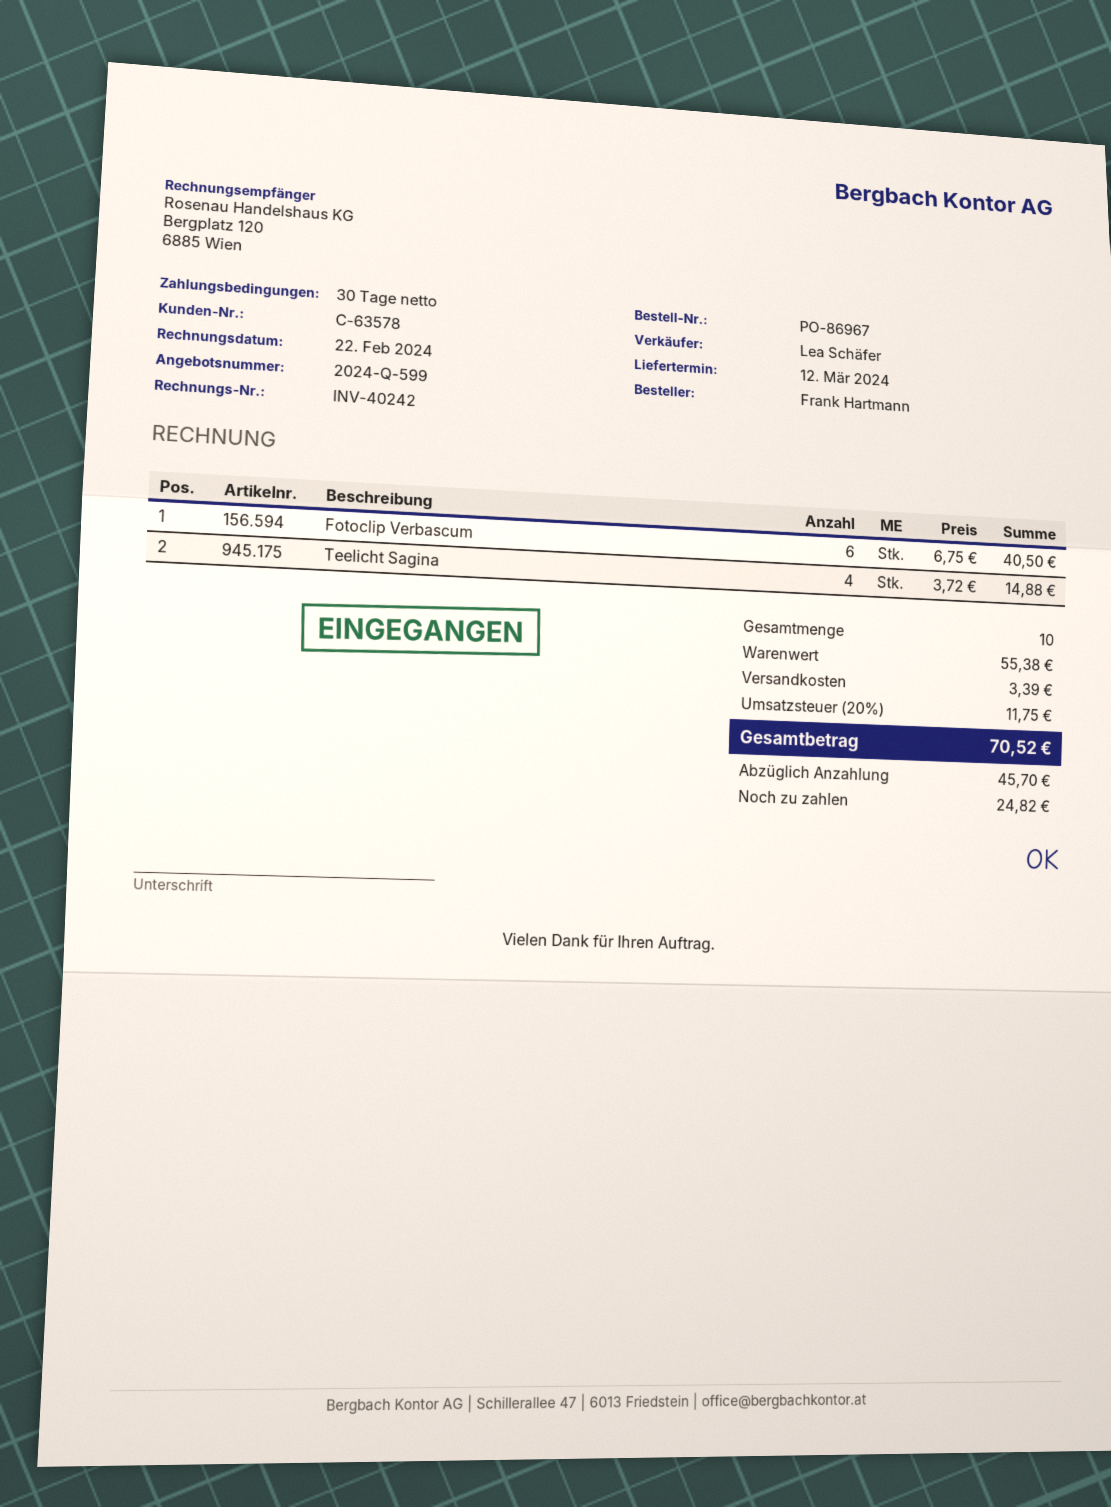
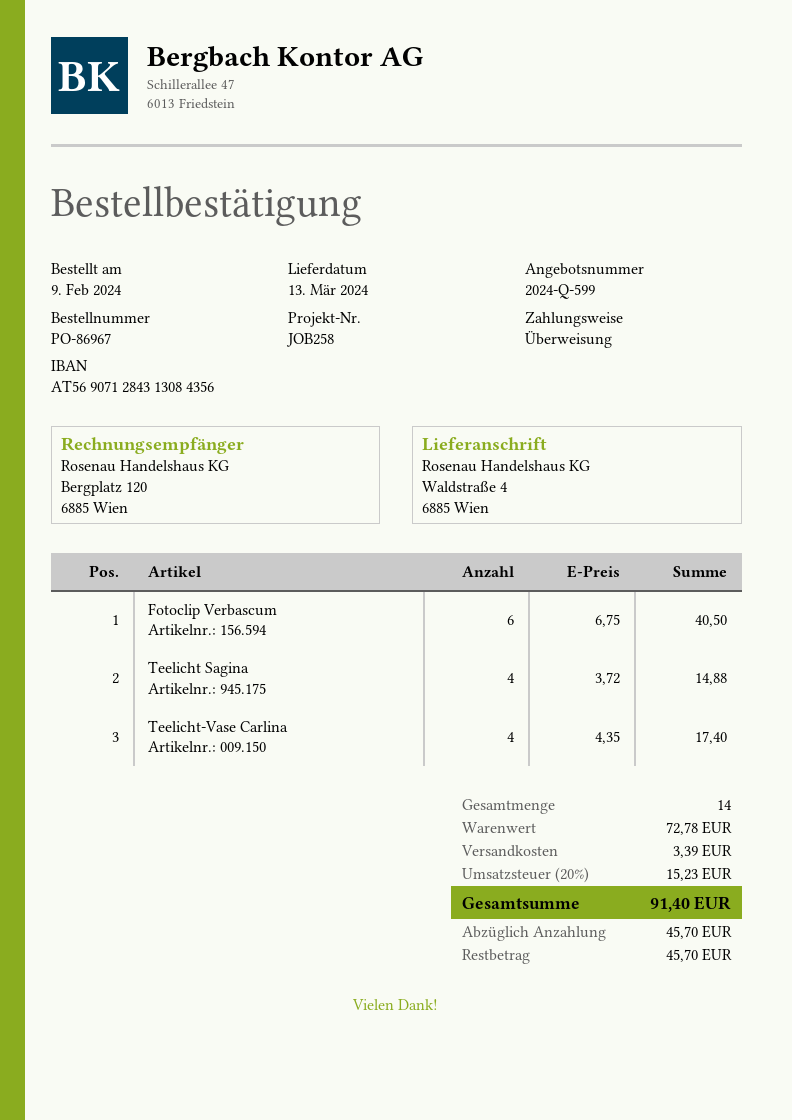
delivery date: 2024-03-12 -> 2024-03-13
Teelicht-Vase Carlina: none -> 4 x 4.35 = 17.40
total quantity: 10 -> 14
subtotal: 55.38 -> 72.78
tax: 20% = 11.75 -> 20% = 15.23
total: 70.52 -> 91.40
balance: 24.82 -> 45.70

